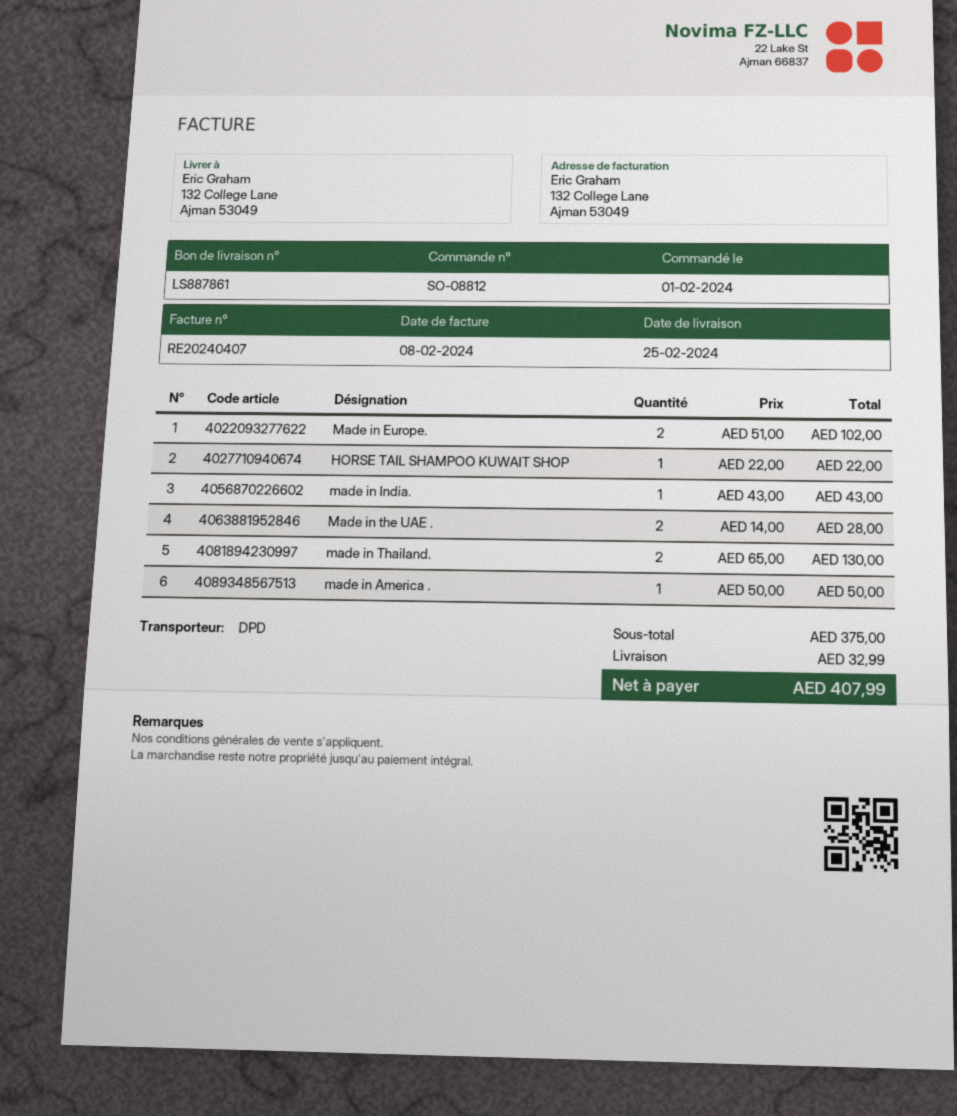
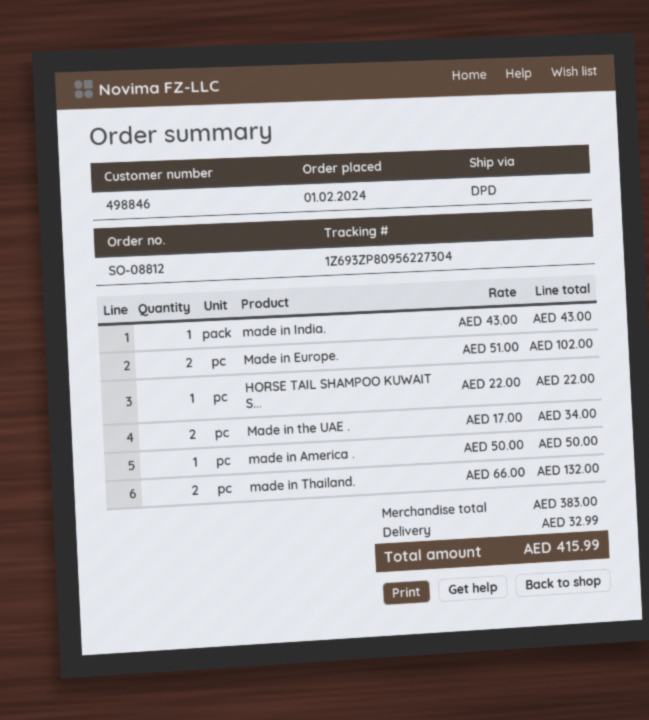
Made in the UAE .: 2 x 14.00 = 28.00 -> 2 x 17.00 = 34.00
made in Thailand.: 2 x 65.00 = 130.00 -> 2 x 66.00 = 132.00
subtotal: 375.00 -> 383.00
total: 407.99 -> 415.99

